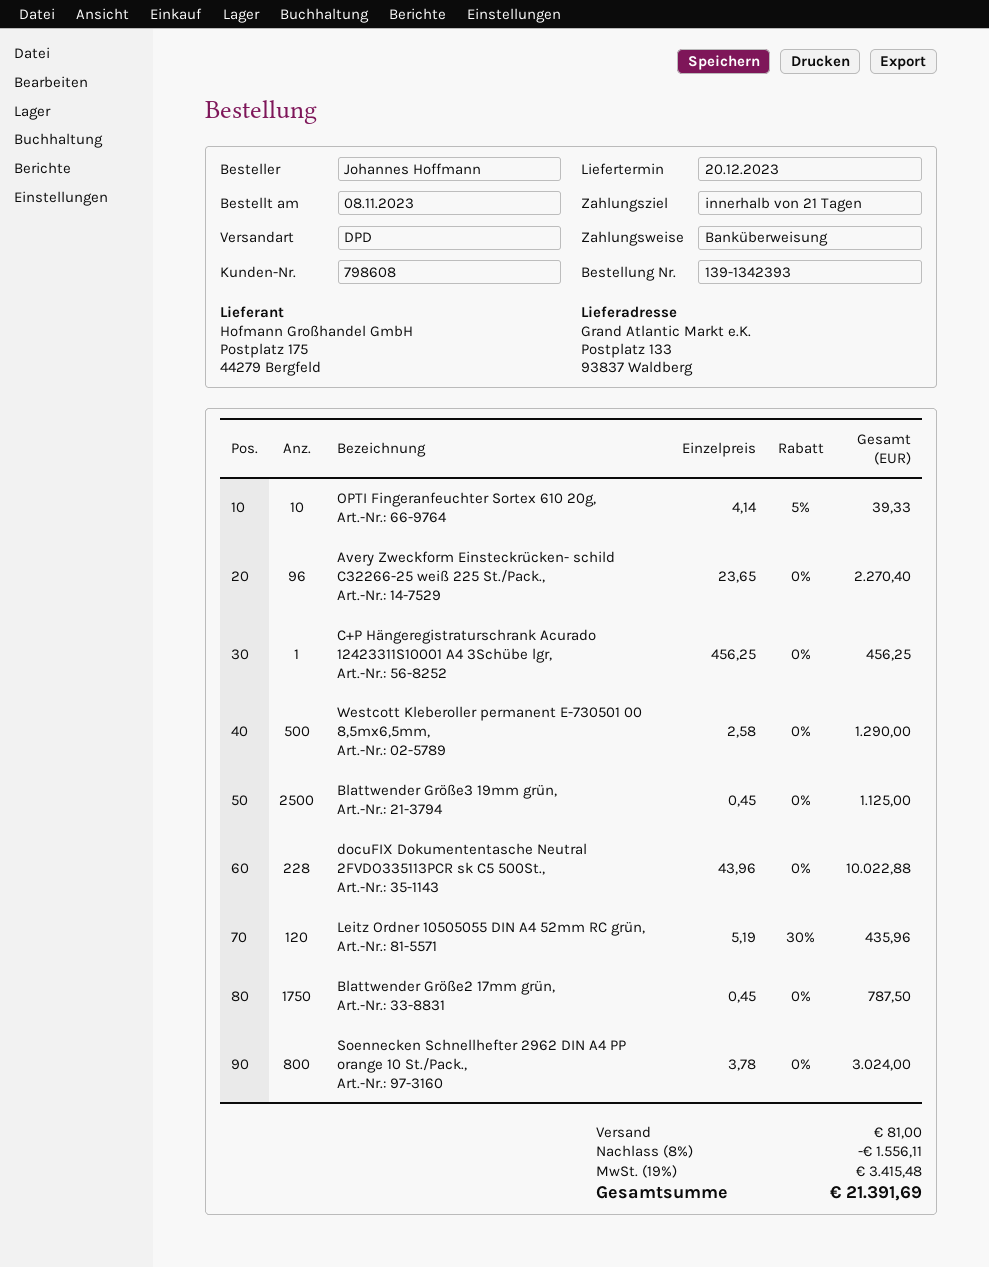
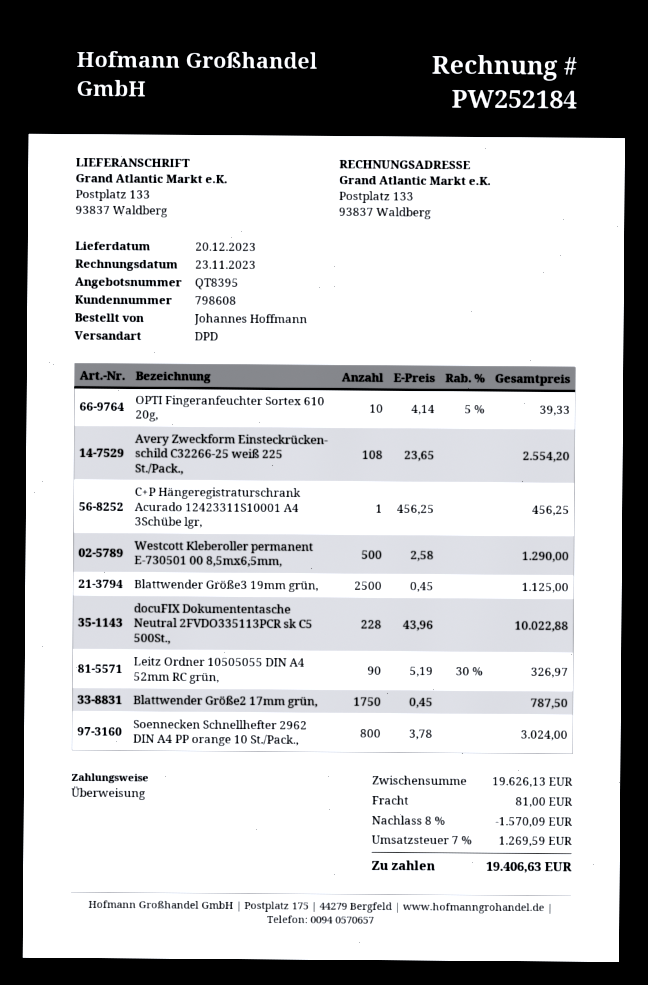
Avery Zweckform Einsteckrücken- schild C32266-25 weiß 225 St./Pack.,: 96 x 23.65 = 2270.40 -> 108 x 23.65 = 2554.20
Leitz Ordner 10505055 DIN A4 52mm RC grün,: 120 x 5.19 - 30% = 435.96 -> 90 x 5.19 - 30% = 326.97
discount: 8% = 1556.11 -> 8% = 1570.09
tax: 19% = 3415.48 -> 7% = 1269.59
total: 21391.69 -> 19406.63

